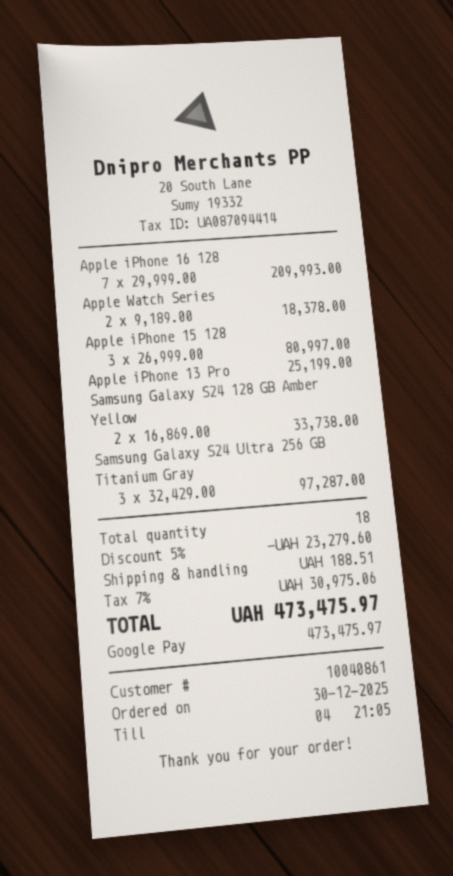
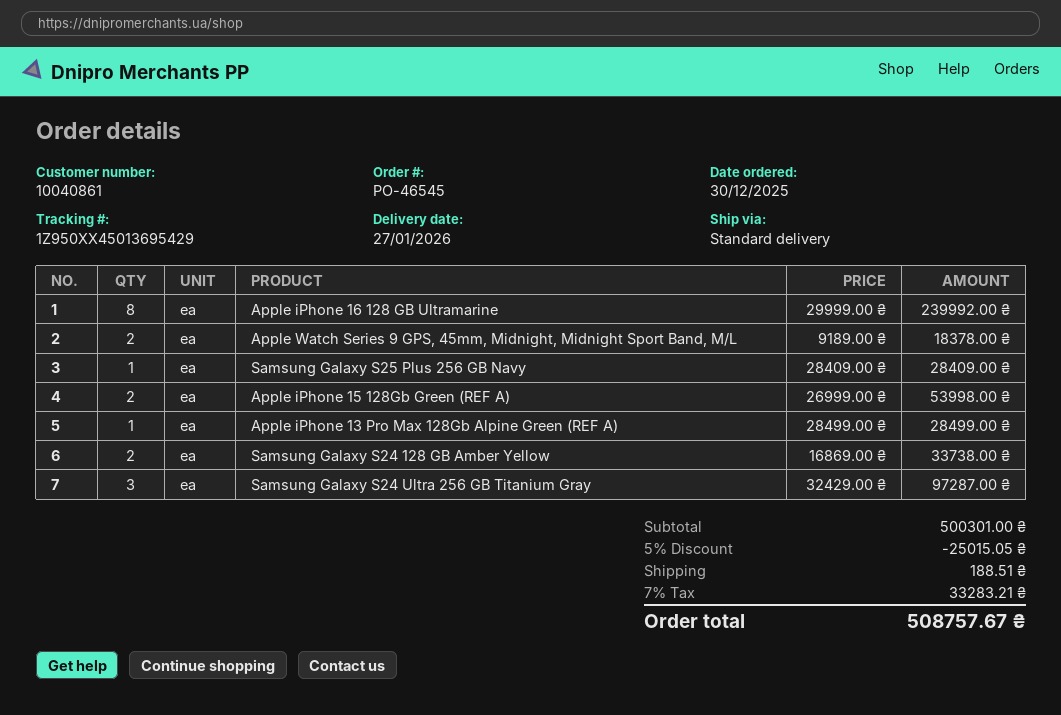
Apple iPhone 16 128: 7 x 29999.00 = 209993.00 -> 8 x 29999.00 = 239992.00
Apple iPhone 15 128: 3 x 26999.00 = 80997.00 -> 2 x 26999.00 = 53998.00
Apple iPhone 13 Pro: 1 x 25199.00 = 25199.00 -> 1 x 28499.00 = 28499.00
Samsung Galaxy S25 Plus 256 GB Navy: none -> 1 x 28409.00 = 28409.00
discount: 5% = 23279.60 -> 5% = 25015.05
tax: 7% = 30975.06 -> 7% = 33283.21
total: 473475.97 -> 508757.67

